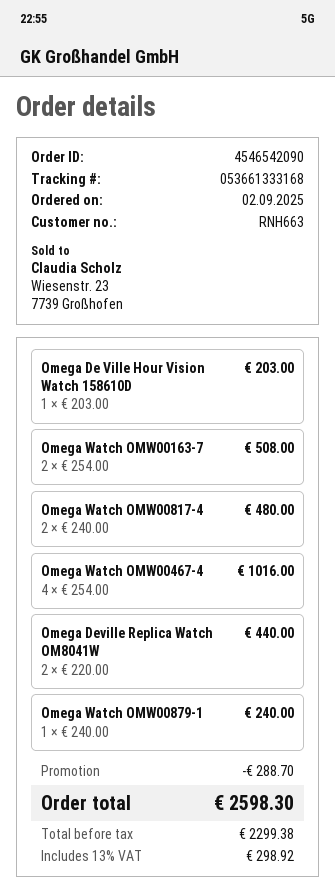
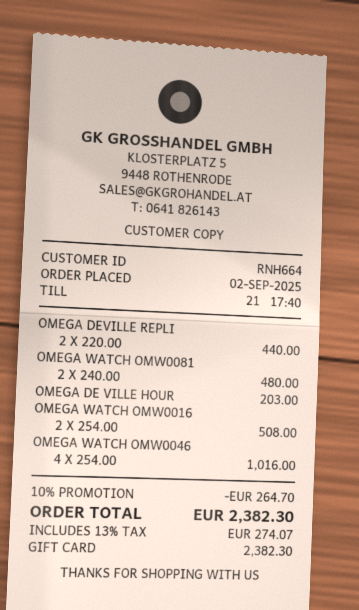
customer number: RNH663 -> RNH664
Omega Watch OMW00879-1: 1 x 240.00 = 240.00 -> none
discount: 288.70 -> 264.70
tax: 13% = 298.92 -> 13% = 274.07
total: 2598.30 -> 2382.30

